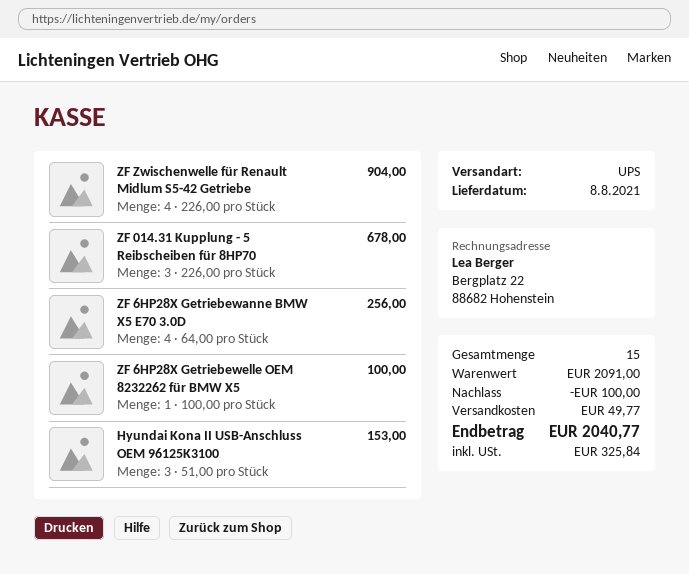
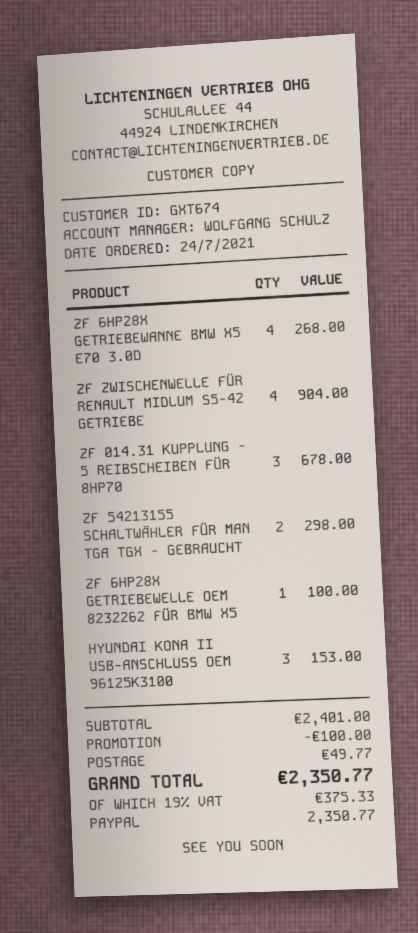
ZF 6HP28X Getriebewanne BMW X5 E70 3.0D: 4 for 256.00 -> 4 for 268.00
ZF 54213155 SCHALTWÄHLER FÜR MAN TGA TGX - GEBRAUCHT: none -> 2 for 298.00
subtotal: 2091.00 -> 2401.00
tax: 325.84 -> 375.33
total: 2040.77 -> 2350.77

